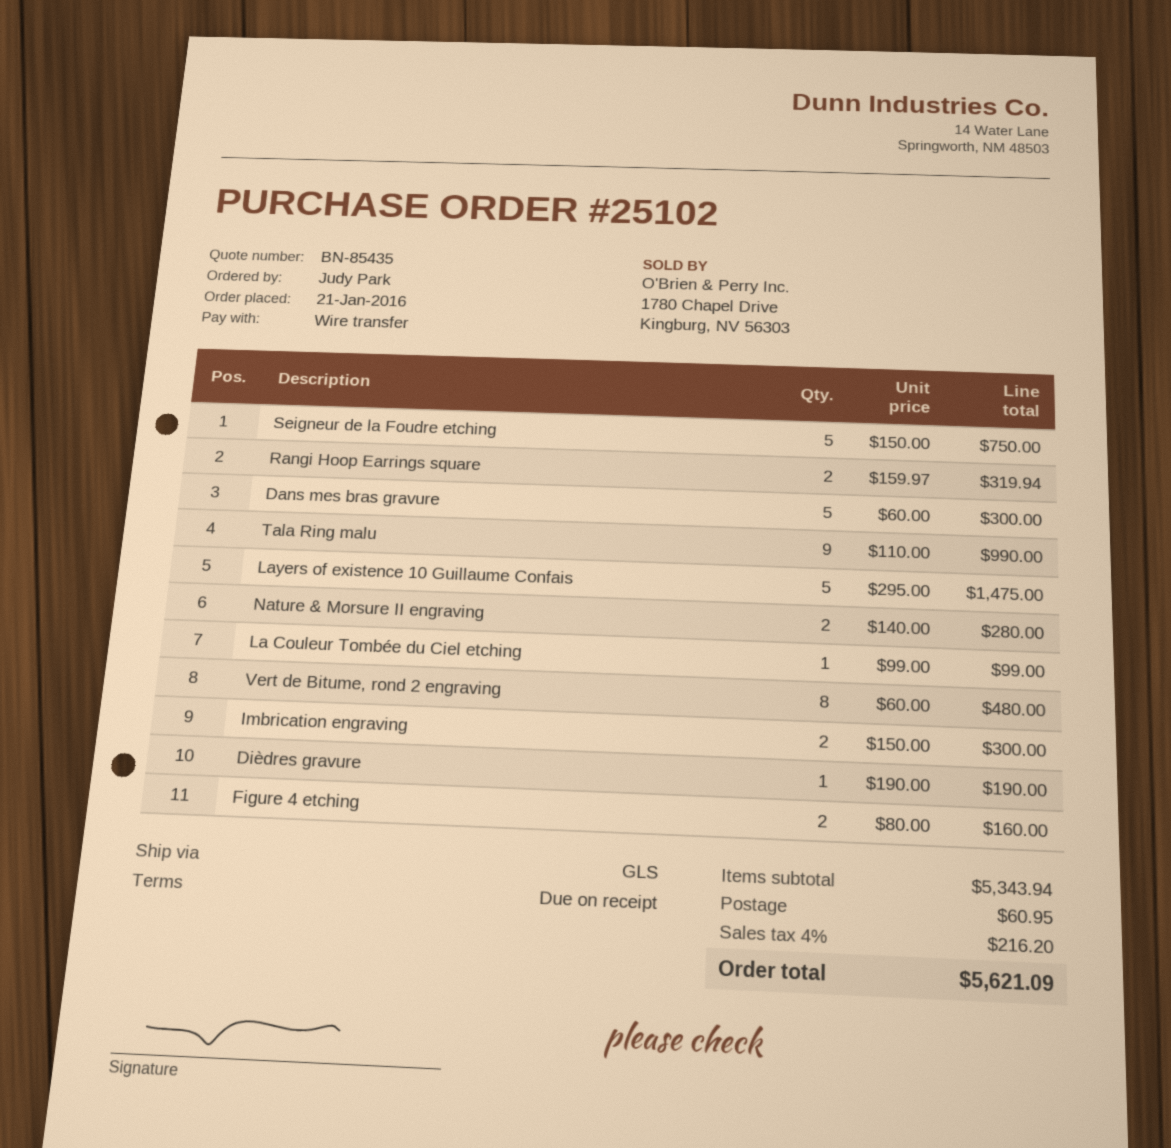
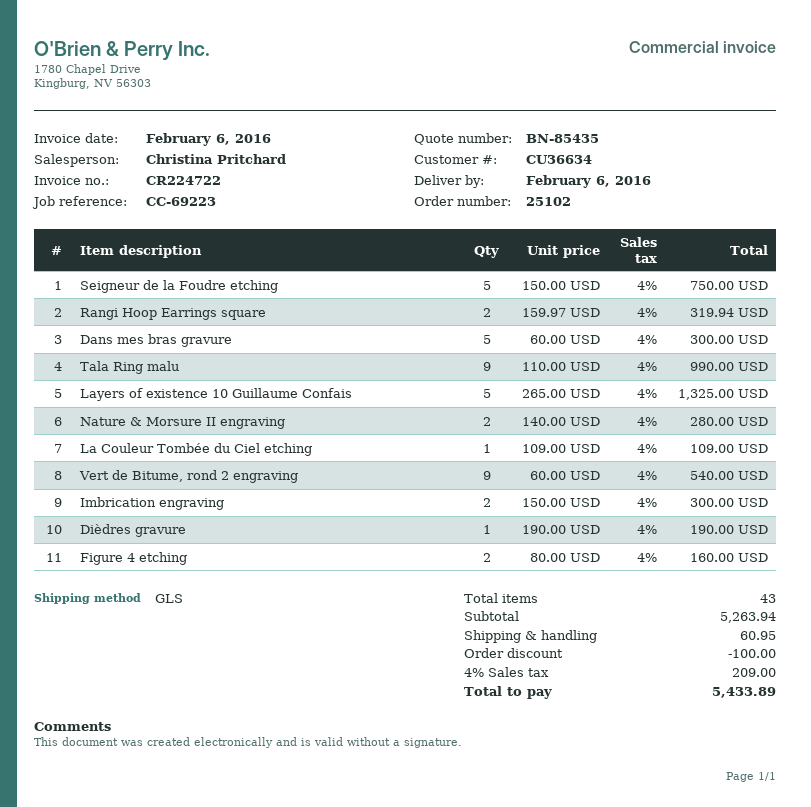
Layers of existence 10 Guillaume Confais: 5 x 295.00 = 1475.00 -> 5 x 265.00 = 1325.00
La Couleur Tombée du Ciel etching: 1 x 99.00 = 99.00 -> 1 x 109.00 = 109.00
Vert de Bitume, rond 2 engraving: 8 x 60.00 = 480.00 -> 9 x 60.00 = 540.00
subtotal: 5343.94 -> 5263.94
discount: none -> 100.00
tax: 4% = 216.20 -> 4% = 209.00
total: 5621.09 -> 5433.89

